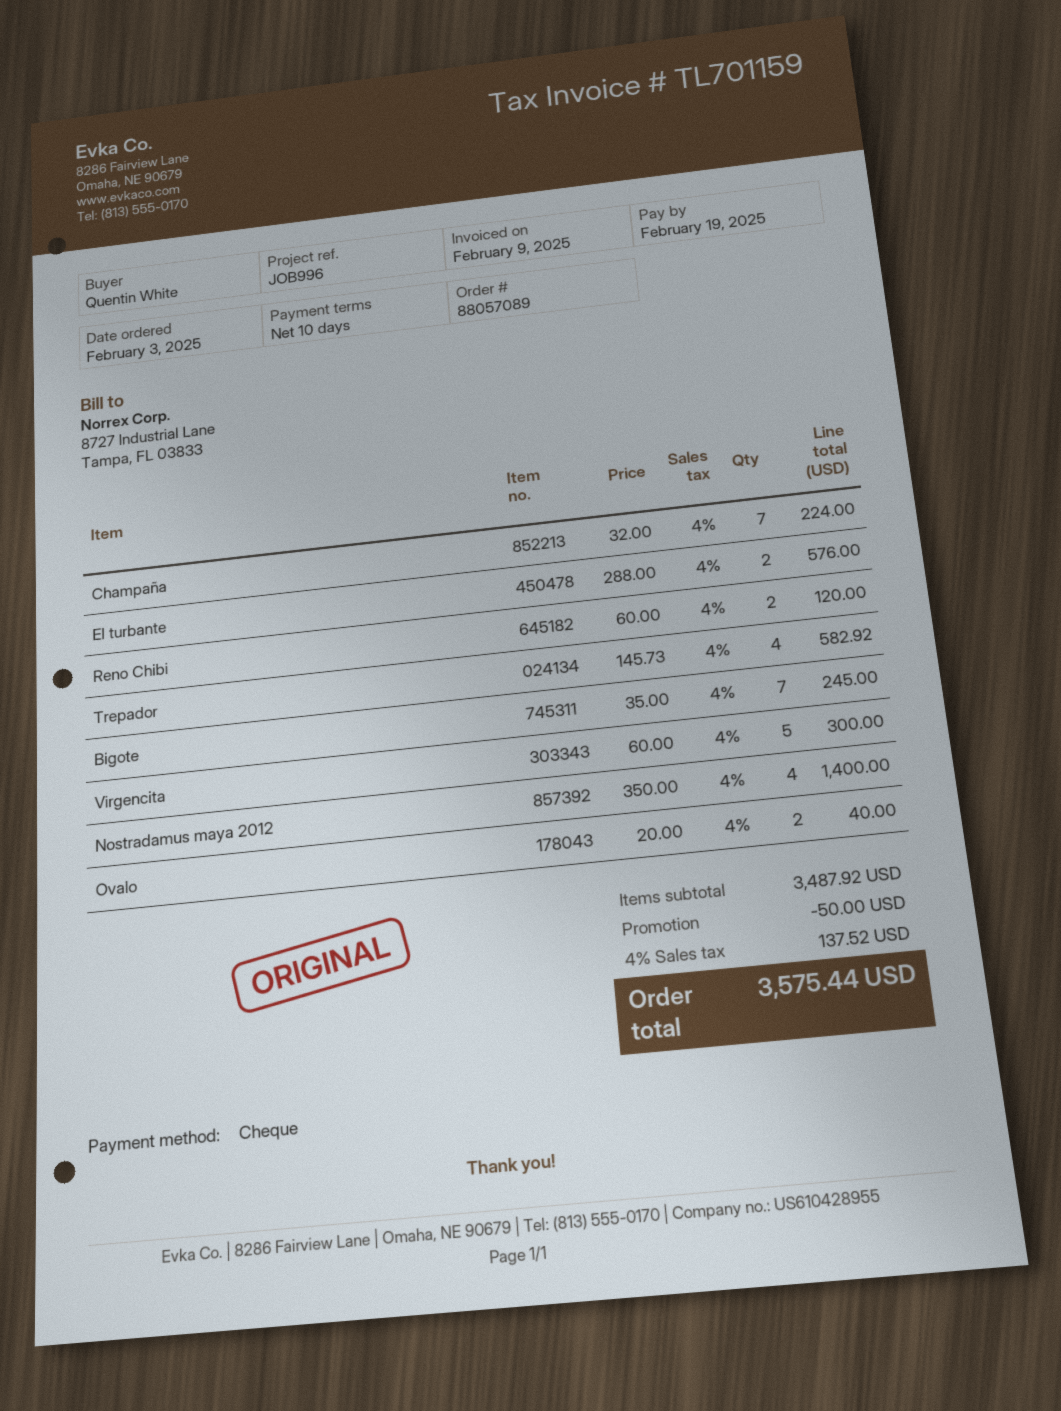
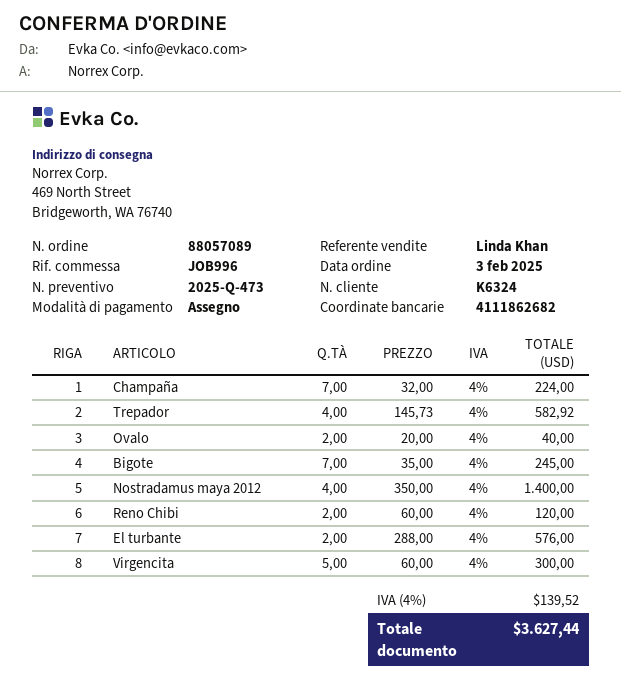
discount: 50.00 -> none
tax: 4% = 137.52 -> 4% = 139.52
total: 3575.44 -> 3627.44

